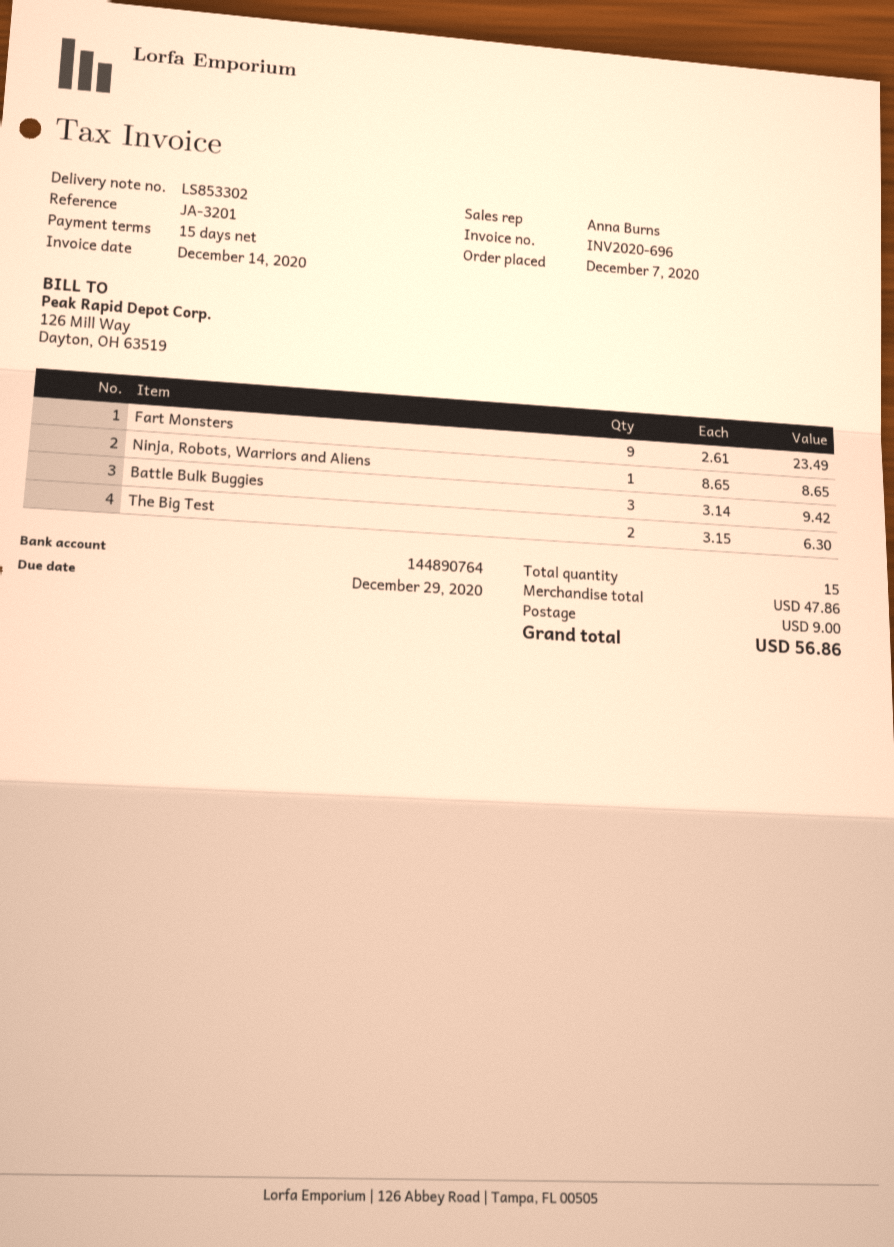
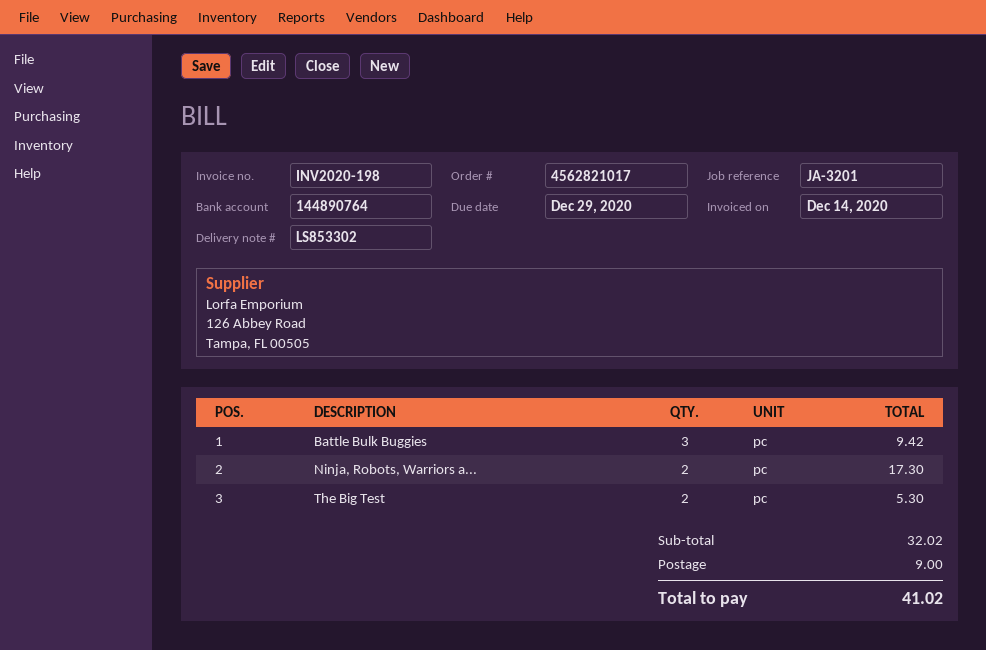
invoice number: INV2020-696 -> INV2020-198
Fart Monsters: 9 for 23.49 -> none
Ninja, Robots, Warriors and Aliens: 1 for 8.65 -> 2 for 17.30
The Big Test: 2 for 6.30 -> 2 for 5.30
subtotal: 47.86 -> 32.02
total: 56.86 -> 41.02

